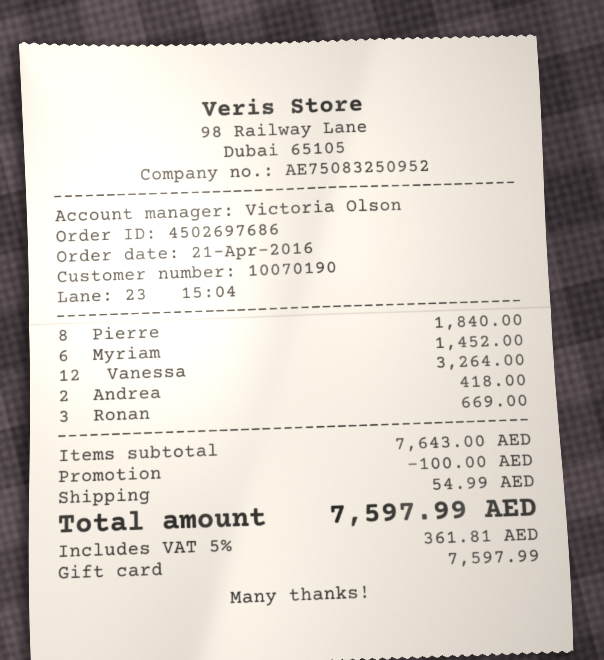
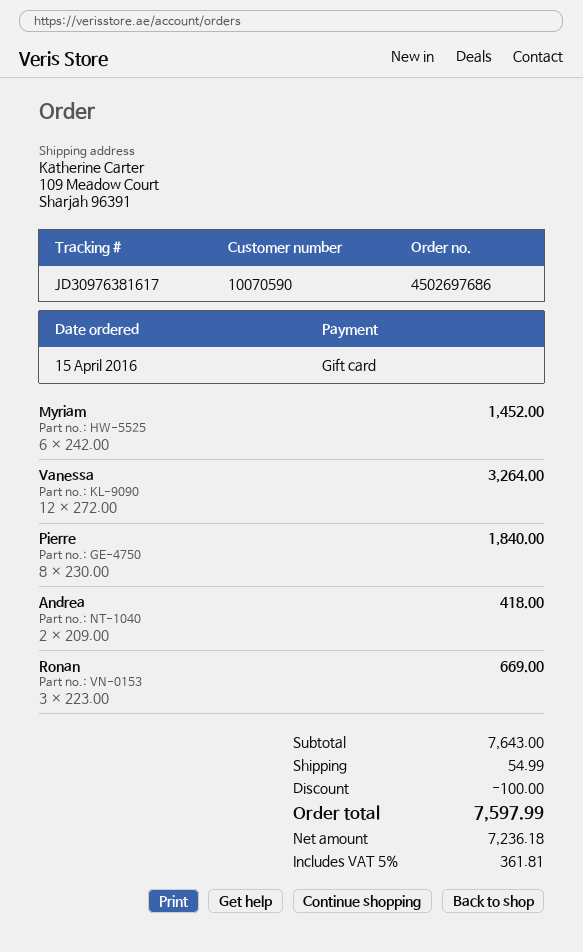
order date: 2016-04-21 -> 2016-04-15
customer number: 10070190 -> 10070590

